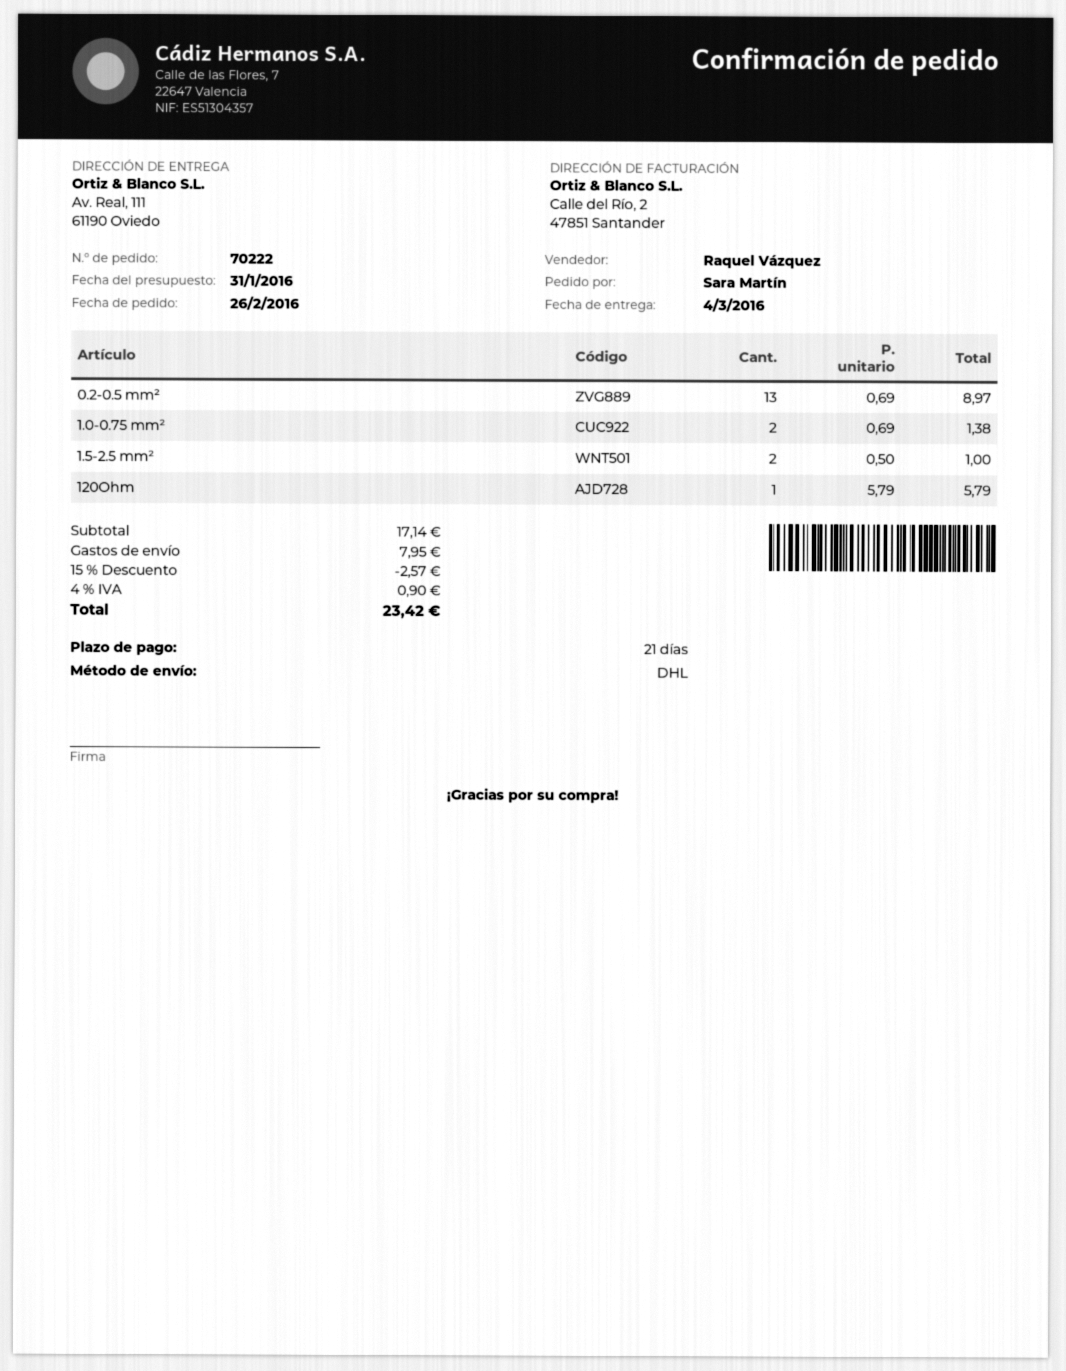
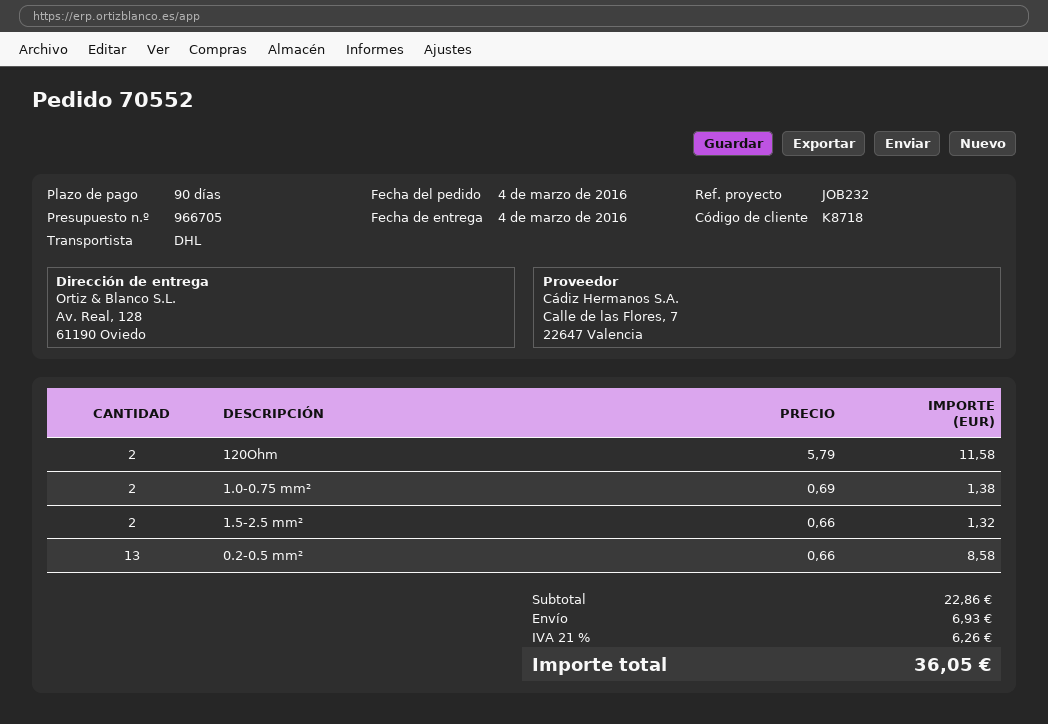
order number: 70222 -> 70552
order date: 2016-02-26 -> 2016-03-04
payment terms: 21 days -> 90 days
ship to: Av. Real, 111, 61190 Oviedo -> Av. Real, 128, 61190 Oviedo
0.2-0.5 mm²: 13 x 0.69 = 8.97 -> 13 x 0.66 = 8.58
1.5-2.5 mm²: 2 x 0.50 = 1.00 -> 2 x 0.66 = 1.32
120Ohm: 1 x 5.79 = 5.79 -> 2 x 5.79 = 11.58
subtotal: 17.14 -> 22.86
discount: 15% = 2.57 -> none
shipping: 7.95 -> 6.93
tax: 4% = 0.90 -> 21% = 6.26
total: 23.42 -> 36.05

